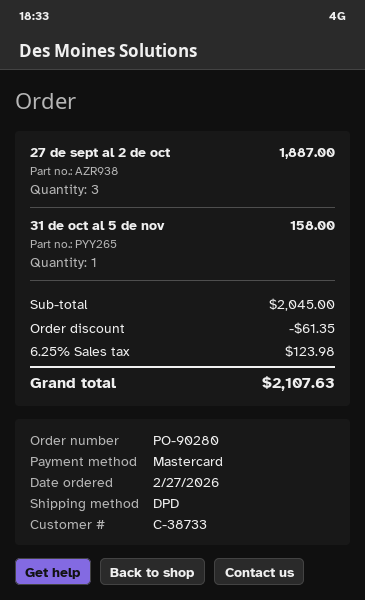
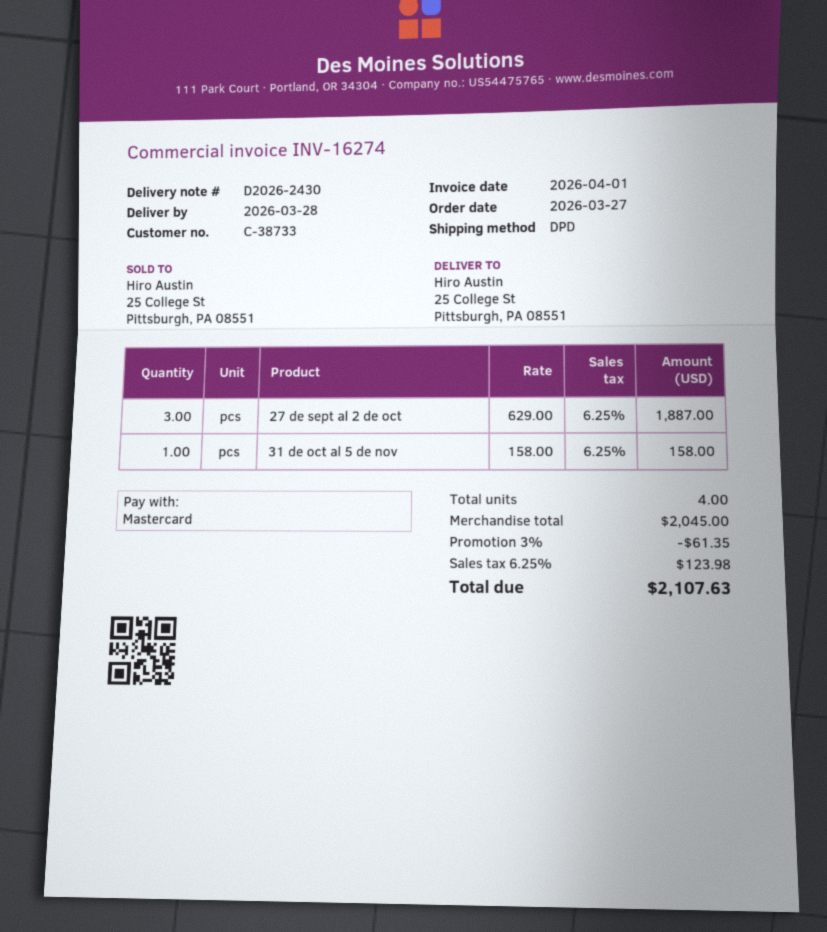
order date: 2026-02-27 -> 2026-03-27

